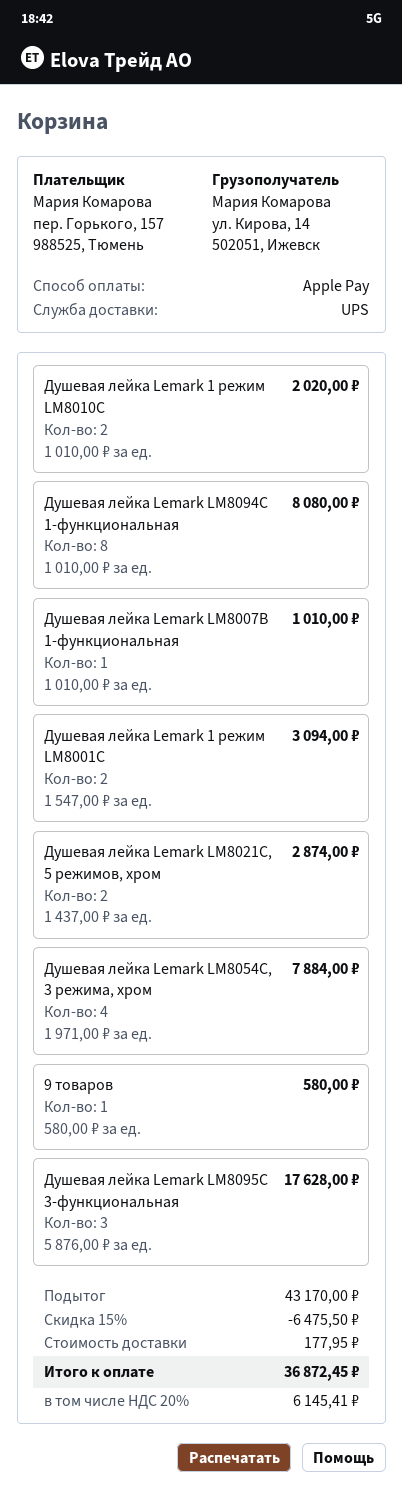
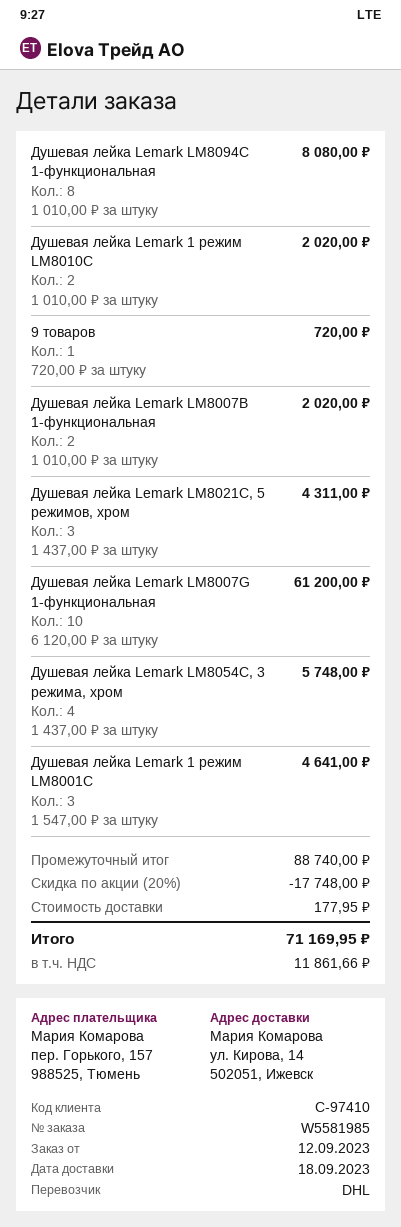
shipping method: UPS -> DHL
Душевая лейка Lemark LM8007B 1-функциональная: 1 x 1010.00 = 1010.00 -> 2 x 1010.00 = 2020.00
Душевая лейка Lemark 1 режим LM8001C: 2 x 1547.00 = 3094.00 -> 3 x 1547.00 = 4641.00
Душевая лейка Lemark LM8021C, 5 режимов, хром: 2 x 1437.00 = 2874.00 -> 3 x 1437.00 = 4311.00
Душевая лейка Lemark LM8054C, 3 режима, хром: 4 x 1971.00 = 7884.00 -> 4 x 1437.00 = 5748.00
9 товаров: 1 x 580.00 = 580.00 -> 1 x 720.00 = 720.00
Душевая лейка Lemark LM8095C 3-функциональная: 3 x 5876.00 = 17628.00 -> none
Душевая лейка Lemark LM8007G 1-функциональная: none -> 10 x 6120.00 = 61200.00
subtotal: 43170.00 -> 88740.00
discount: 15% = 6475.50 -> 20% = 17748.00
tax: 6145.41 -> 11861.66
total: 36872.45 -> 71169.95

